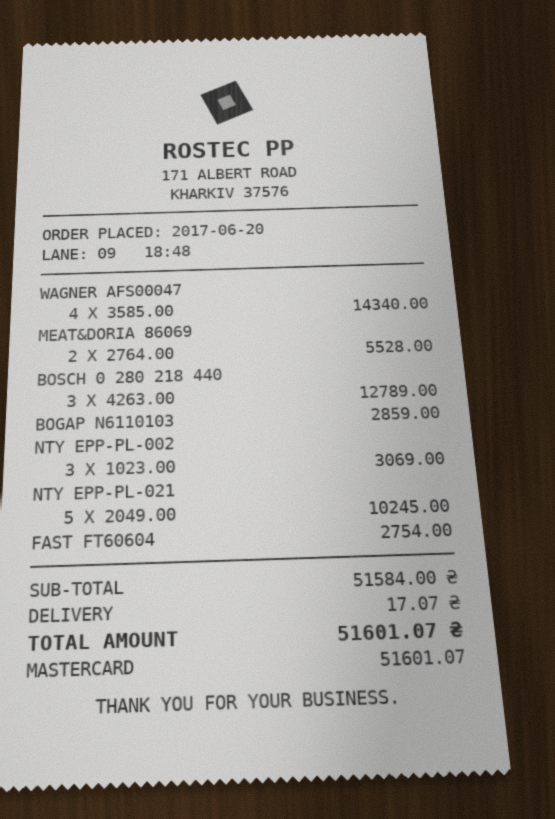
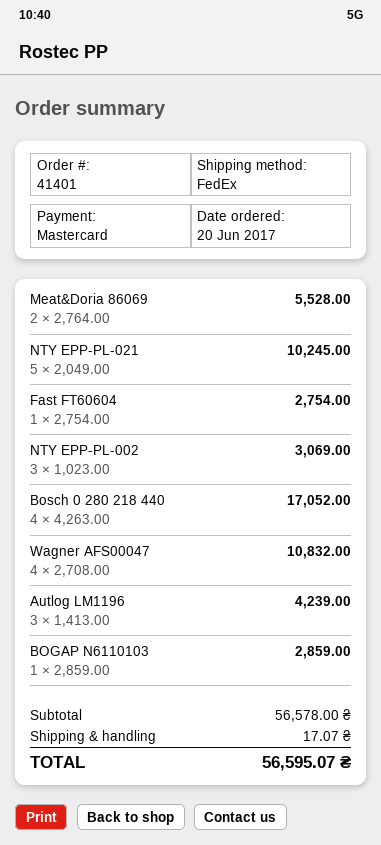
WAGNER AFS00047: 4 x 3585.00 = 14340.00 -> 4 x 2708.00 = 10832.00
BOSCH 0 280 218 440: 3 x 4263.00 = 12789.00 -> 4 x 4263.00 = 17052.00
Autlog LM1196: none -> 3 x 1413.00 = 4239.00
subtotal: 51584.00 -> 56578.00
total: 51601.07 -> 56595.07

